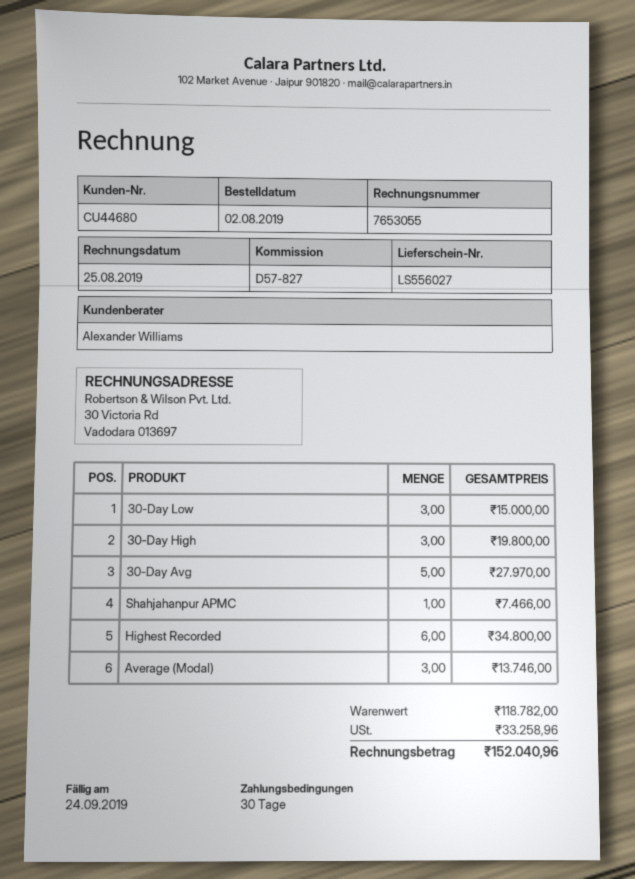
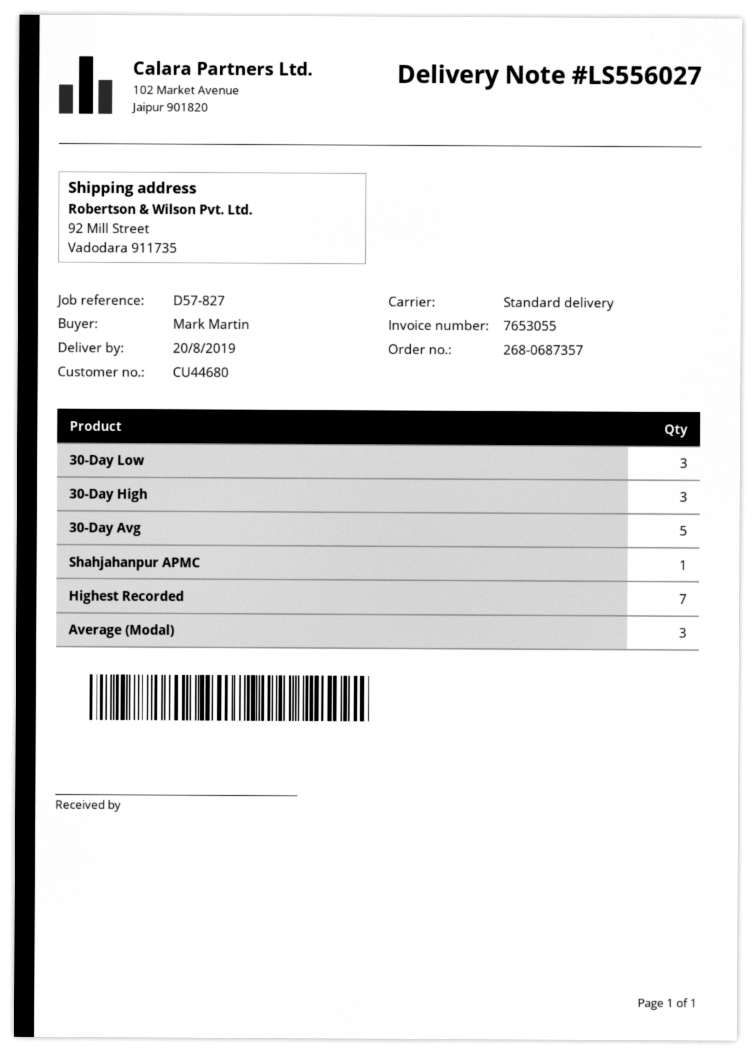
Highest Recorded: 6 -> 7

